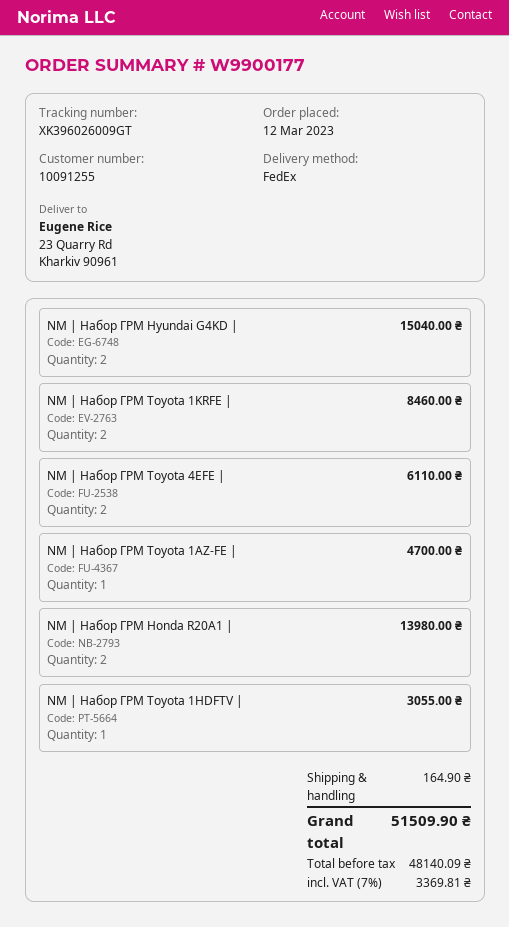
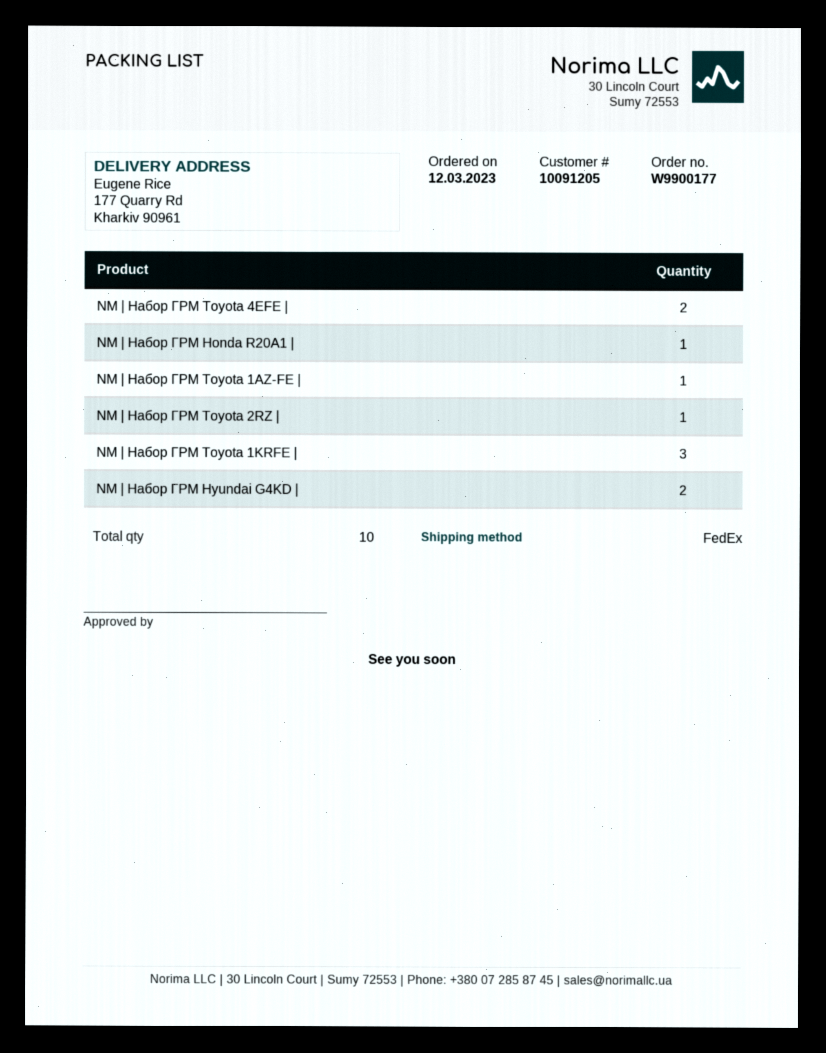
customer number: 10091255 -> 10091205
ship to: 23 Quarry Rd, Kharkiv 90961 -> 177 Quarry Rd, Kharkiv 90961
NM | Набор ГРМ Toyota 1KRFE |: 2 -> 3
NM | Набор ГРМ Honda R20A1 |: 2 -> 1
NM | Набор ГРМ Toyota 1HDFTV |: 1 -> none
NM | Набор ГРМ Toyota 2RZ |: none -> 1

